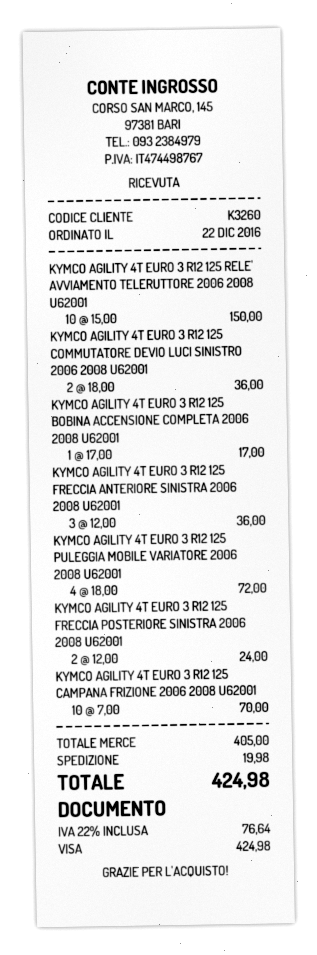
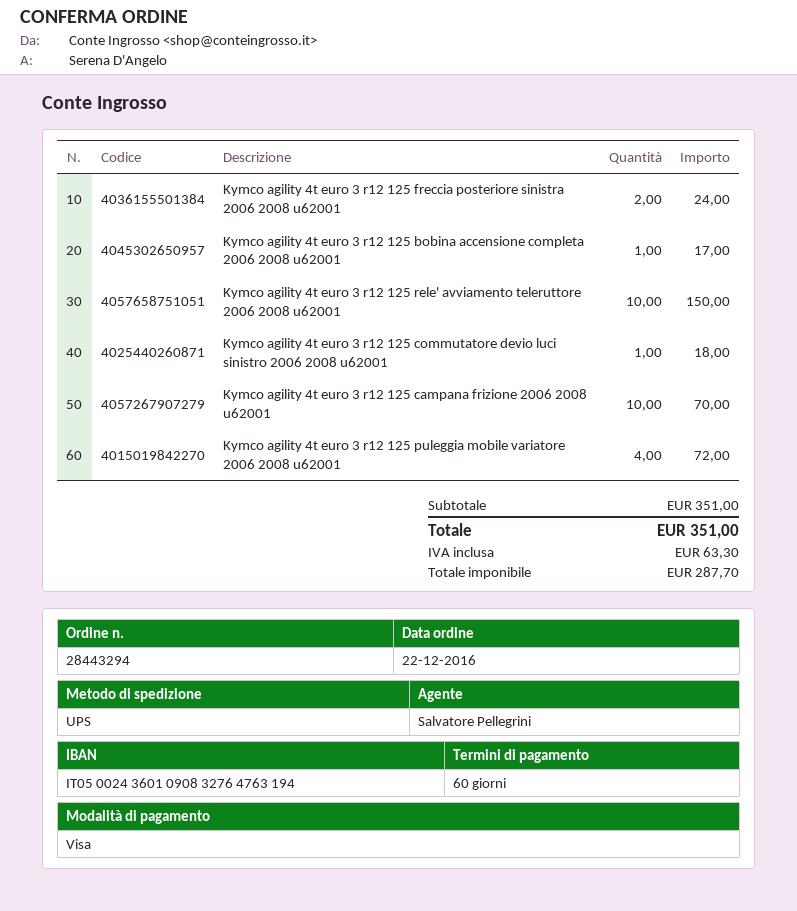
KYMCO AGILITY 4T EURO 3 R12 125 COMMUTATORE DEVIO LUCI SINISTRO 2006 2008 U62001: 2 for 36.00 -> 1 for 18.00
KYMCO AGILITY 4T EURO 3 R12 125 FRECCIA ANTERIORE SINISTRA 2006 2008 U62001: 3 for 36.00 -> none
subtotal: 405.00 -> 351.00
shipping: 19.98 -> none
tax: 76.64 -> 63.30
total: 424.98 -> 351.00

